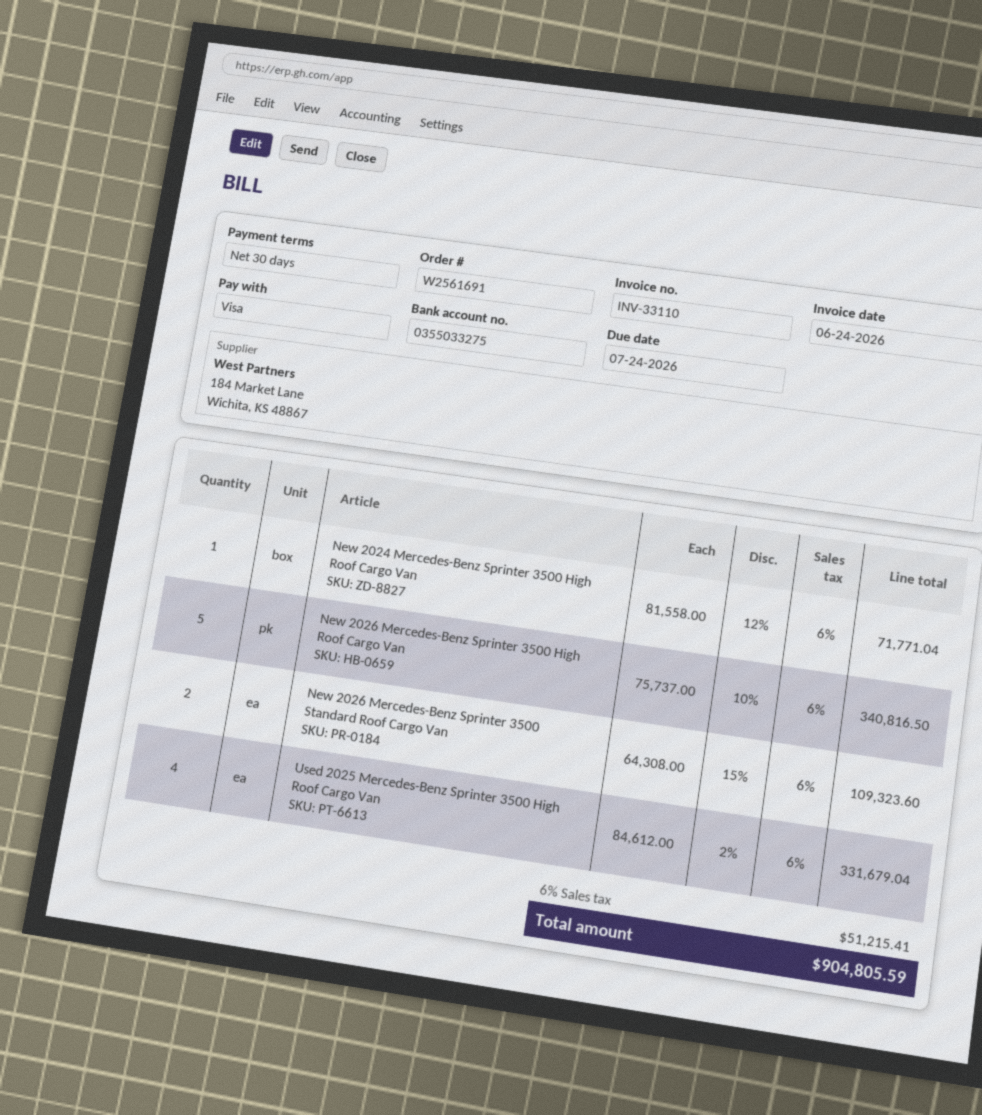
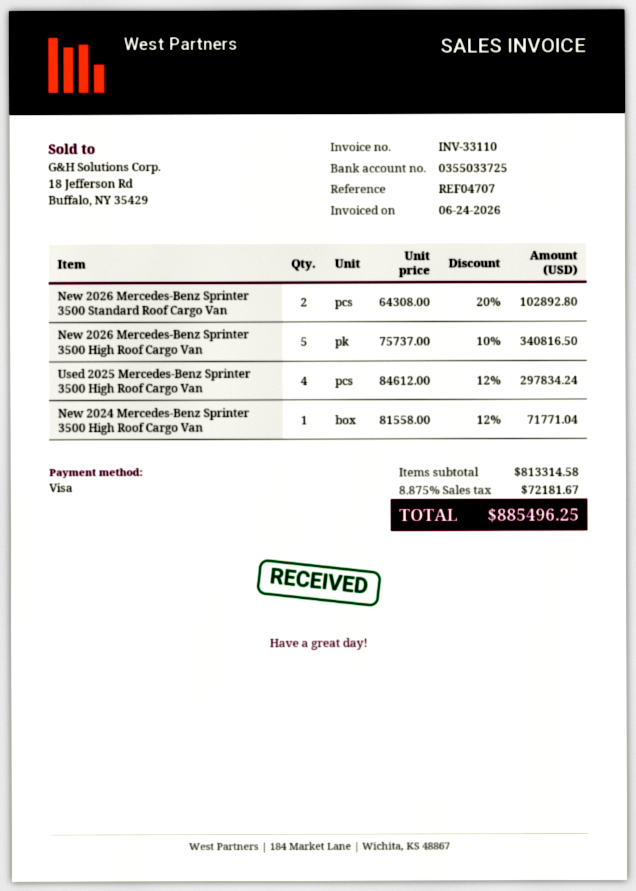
bank account: 0355033275 -> 0355033725
New 2026 Mercedes-Benz Sprinter 3500 Standard Roof Cargo Van: 2 x 64308.00 - 15% = 109323.60 -> 2 x 64308.00 - 20% = 102892.80
Used 2025 Mercedes-Benz Sprinter 3500 High Roof Cargo Van: 4 x 84612.00 - 2% = 331679.04 -> 4 x 84612.00 - 12% = 297834.24
tax: 6% = 51215.41 -> 8.875% = 72181.67
total: 904805.59 -> 885496.25

